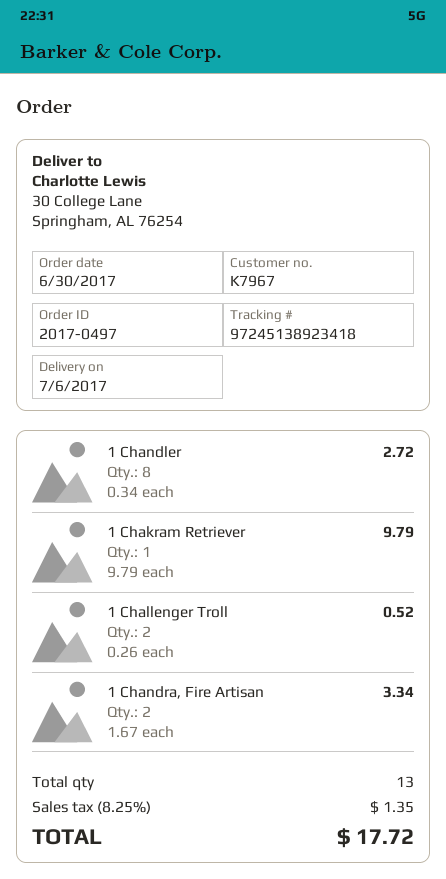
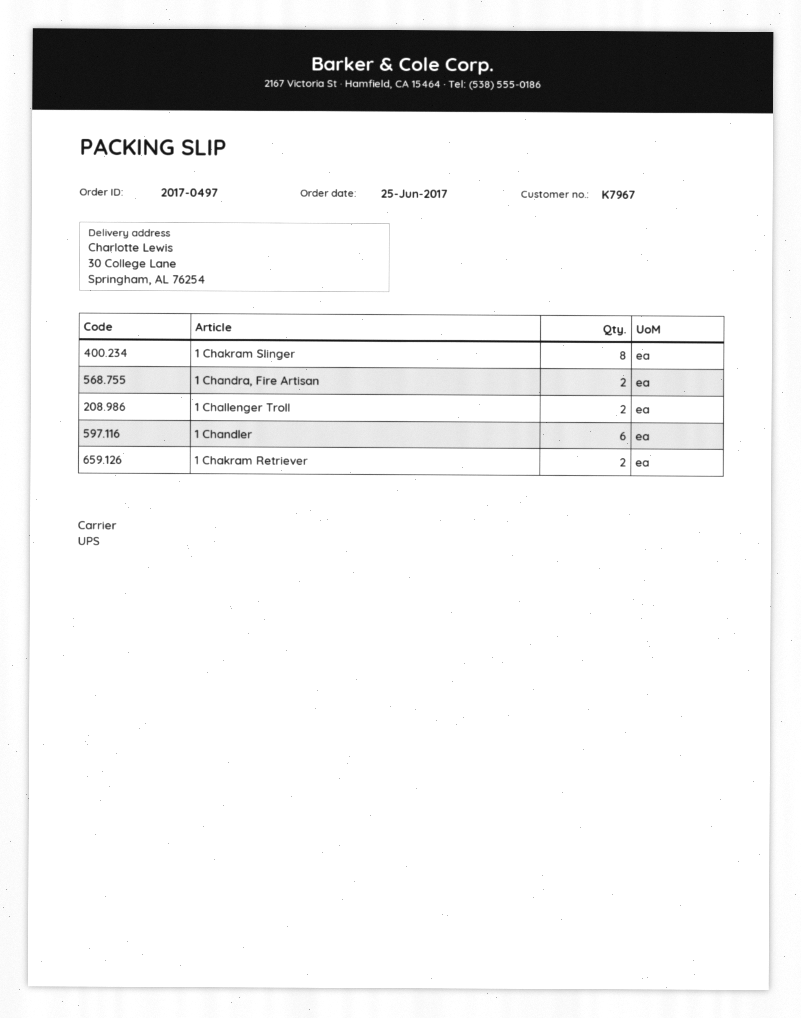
order date: 2017-06-30 -> 2017-06-25
1 Chandler: 8 -> 6
1 Chakram Retriever: 1 -> 2
1 Chakram Slinger: none -> 8

